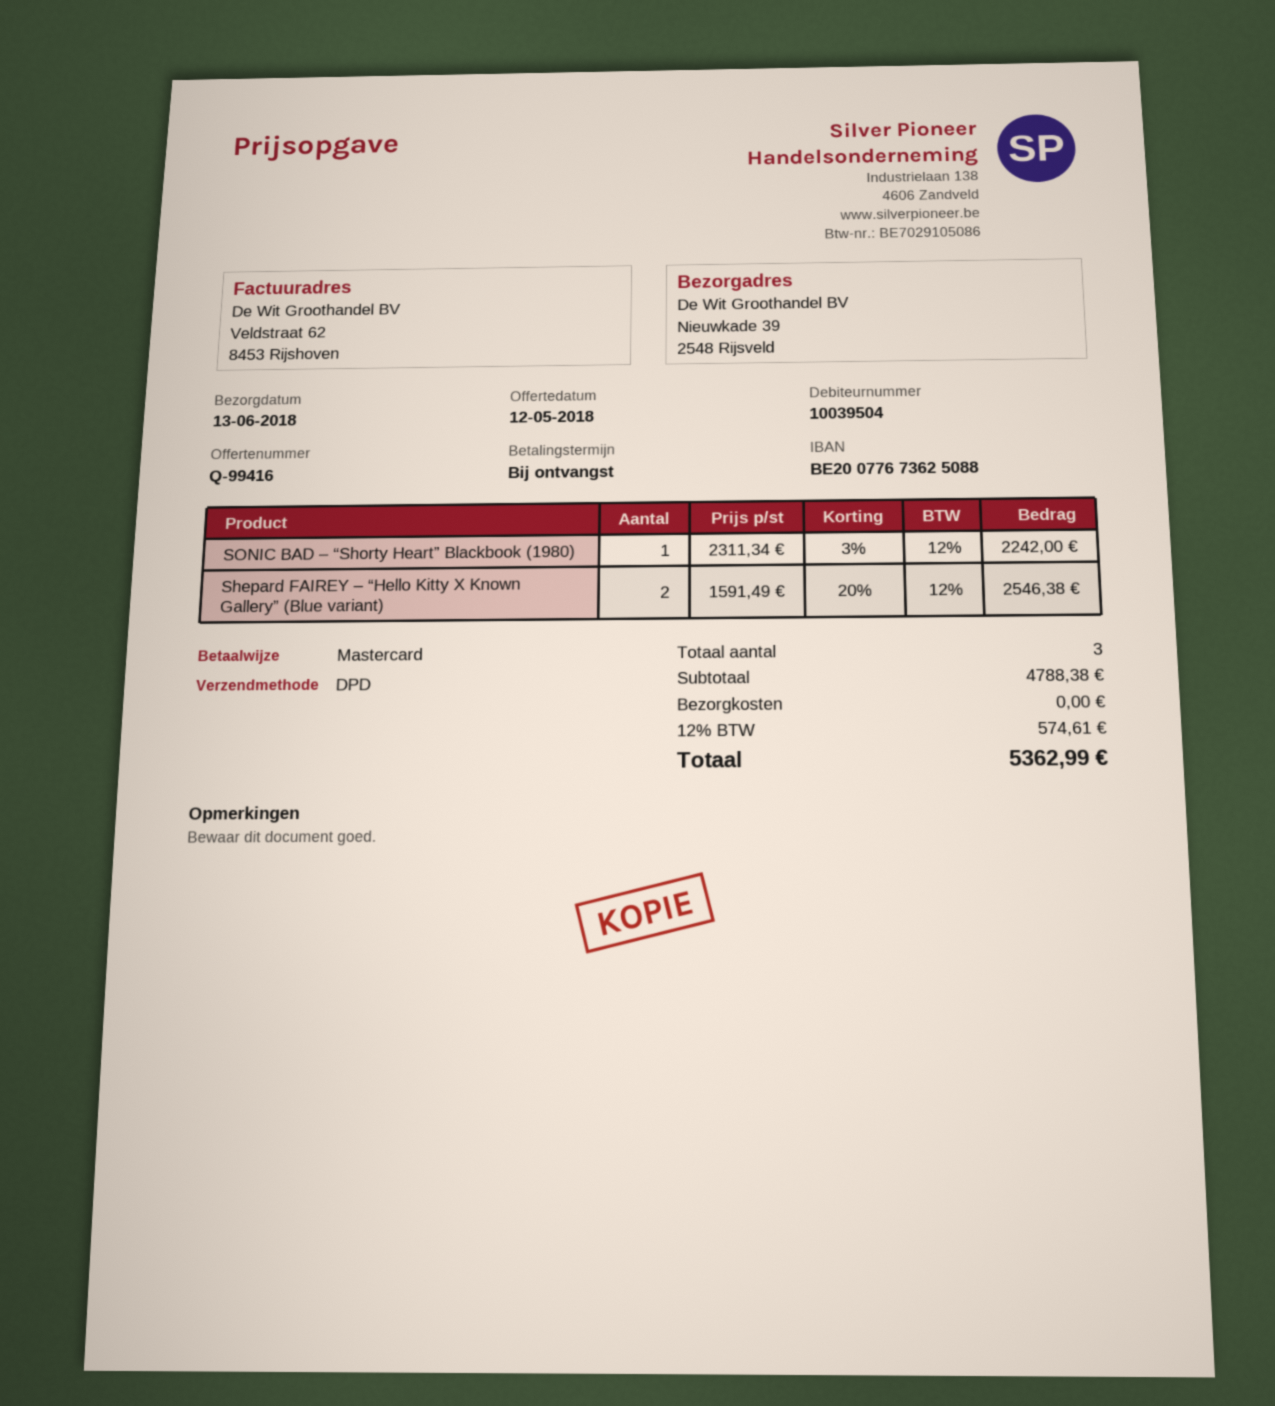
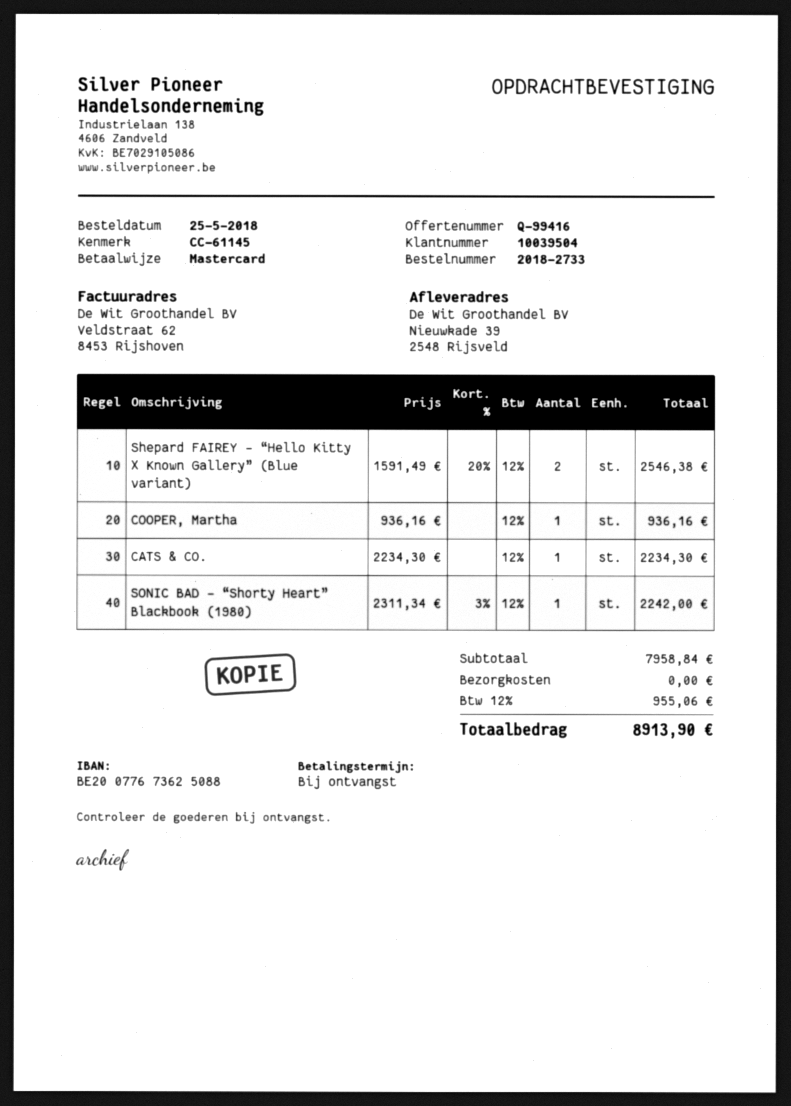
COOPER, Martha: none -> 1 x 936.16 = 936.16
CATS & CO.: none -> 1 x 2234.30 = 2234.30
subtotal: 4788.38 -> 7958.84
tax: 12% = 574.61 -> 12% = 955.06
total: 5362.99 -> 8913.90

